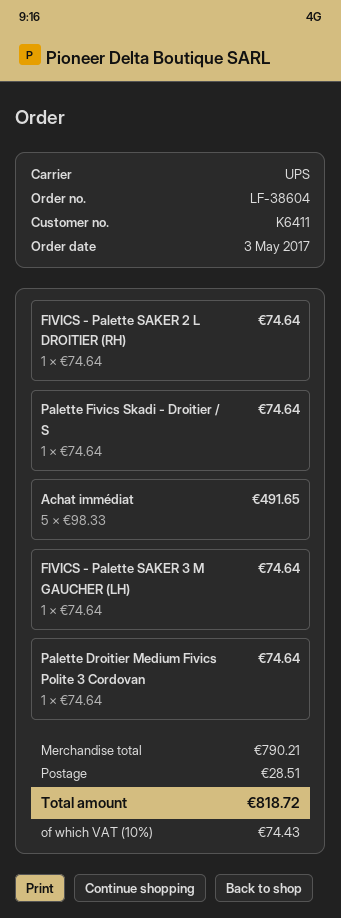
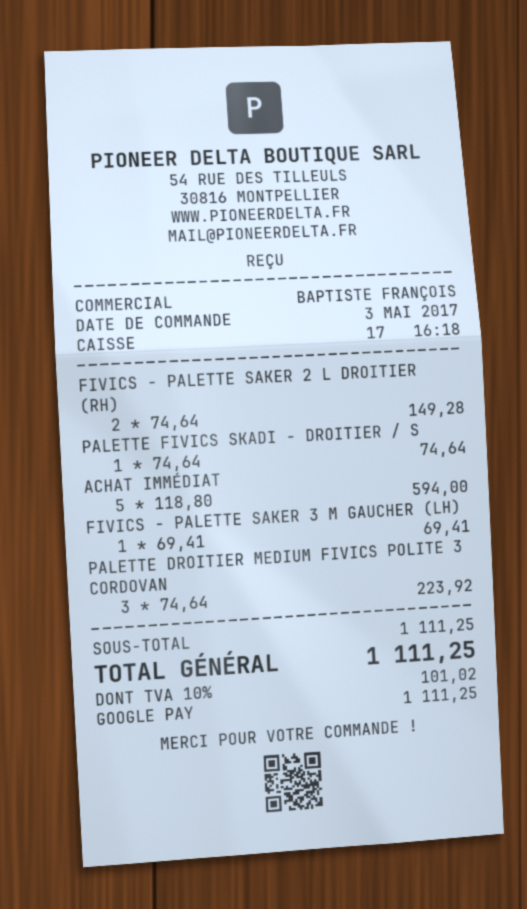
FIVICS - Palette SAKER 2 L DROITIER (RH): 1 x 74.64 = 74.64 -> 2 x 74.64 = 149.28
Achat immédiat: 5 x 98.33 = 491.65 -> 5 x 118.80 = 594.00
FIVICS - Palette SAKER 3 M GAUCHER (LH): 1 x 74.64 = 74.64 -> 1 x 69.41 = 69.41
Palette Droitier Medium Fivics Polite 3 Cordovan: 1 x 74.64 = 74.64 -> 3 x 74.64 = 223.92
subtotal: 790.21 -> 1111.25
shipping: 28.51 -> none
tax: 10% = 74.43 -> 10% = 101.02
total: 818.72 -> 1111.25

